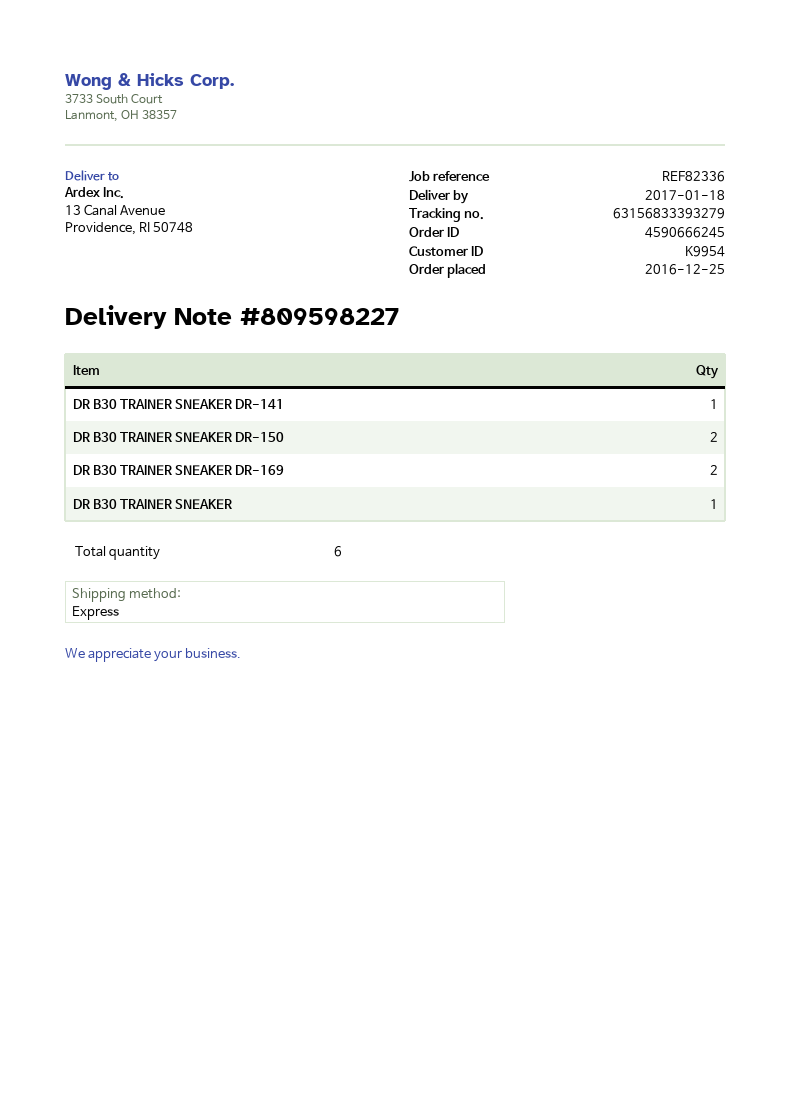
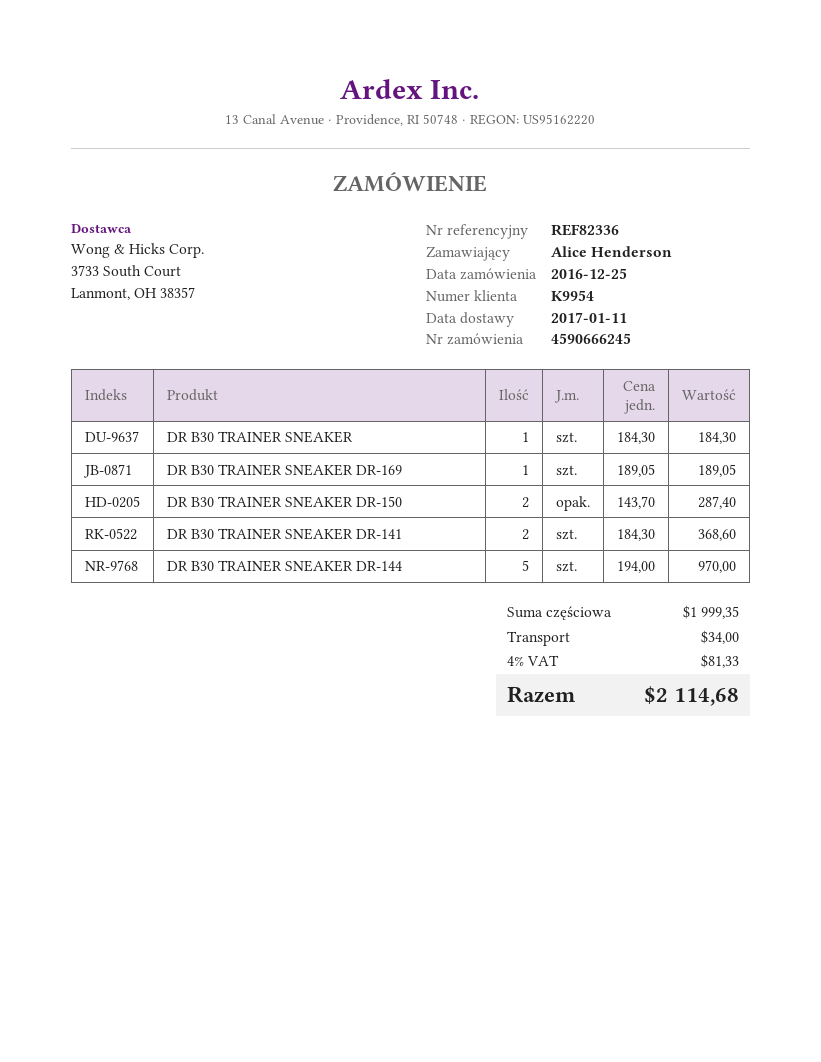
delivery date: 2017-01-18 -> 2017-01-11
DR B30 TRAINER SNEAKER DR-141: 1 -> 2
DR B30 TRAINER SNEAKER DR-169: 2 -> 1
DR B30 TRAINER SNEAKER DR-144: none -> 5

